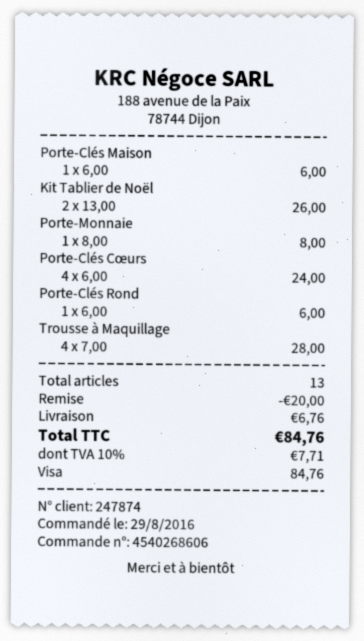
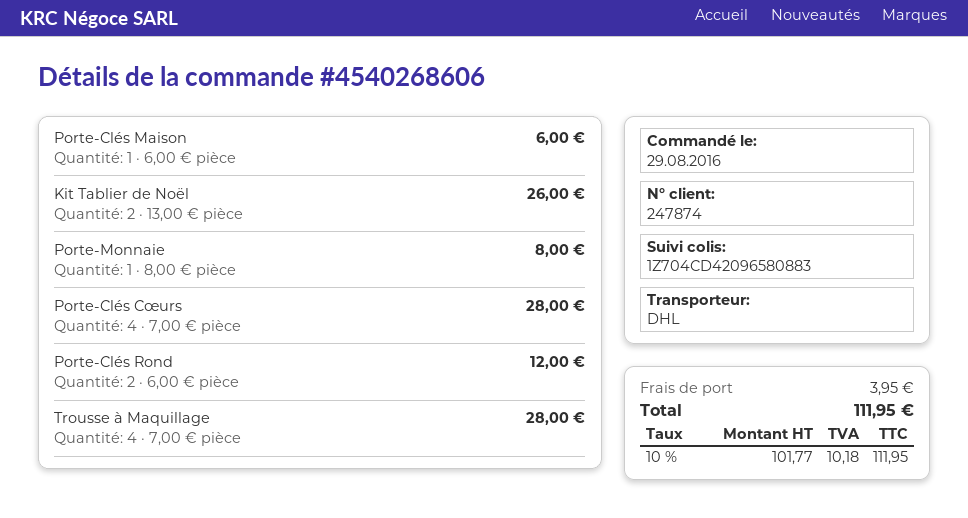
Porte-Clés Cœurs: 4 x 6.00 = 24.00 -> 4 x 7.00 = 28.00
Porte-Clés Rond: 1 x 6.00 = 6.00 -> 2 x 6.00 = 12.00
discount: 20.00 -> none
shipping: 6.76 -> 3.95
tax: 10% = 7.71 -> 10% = 10.18
total: 84.76 -> 111.95

